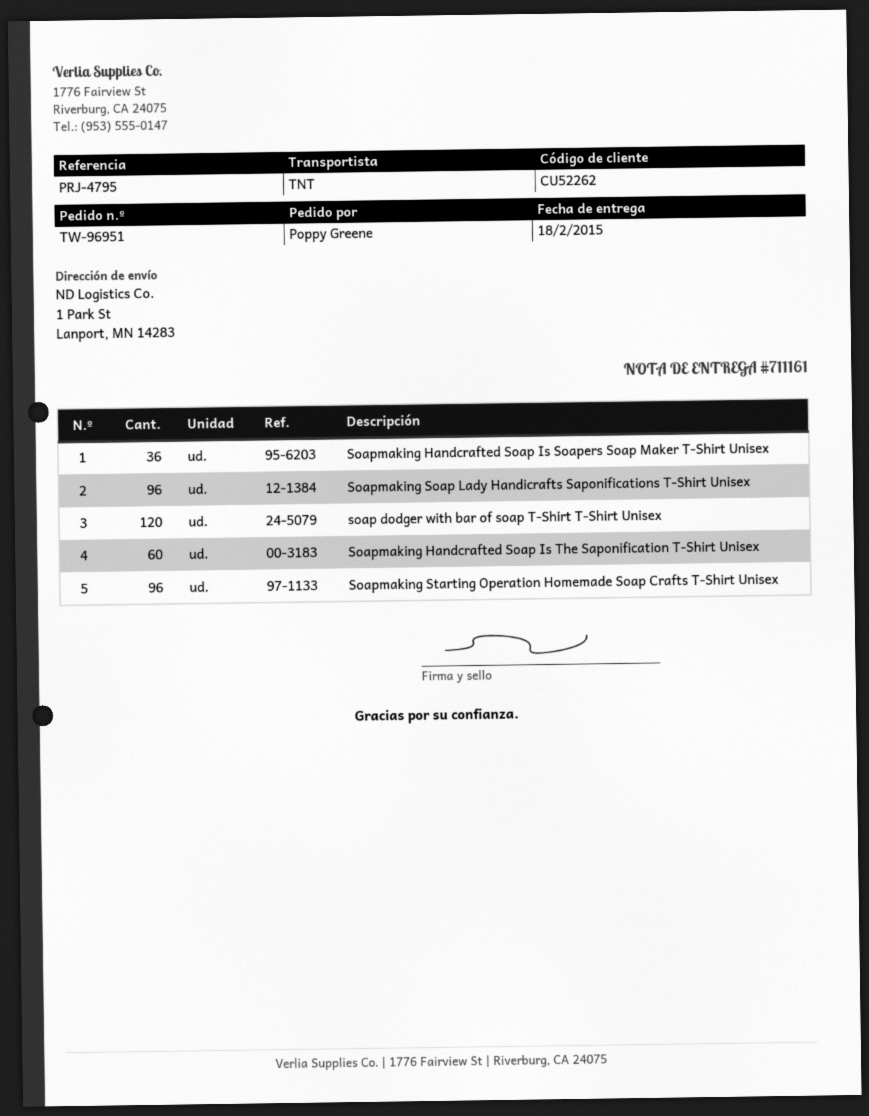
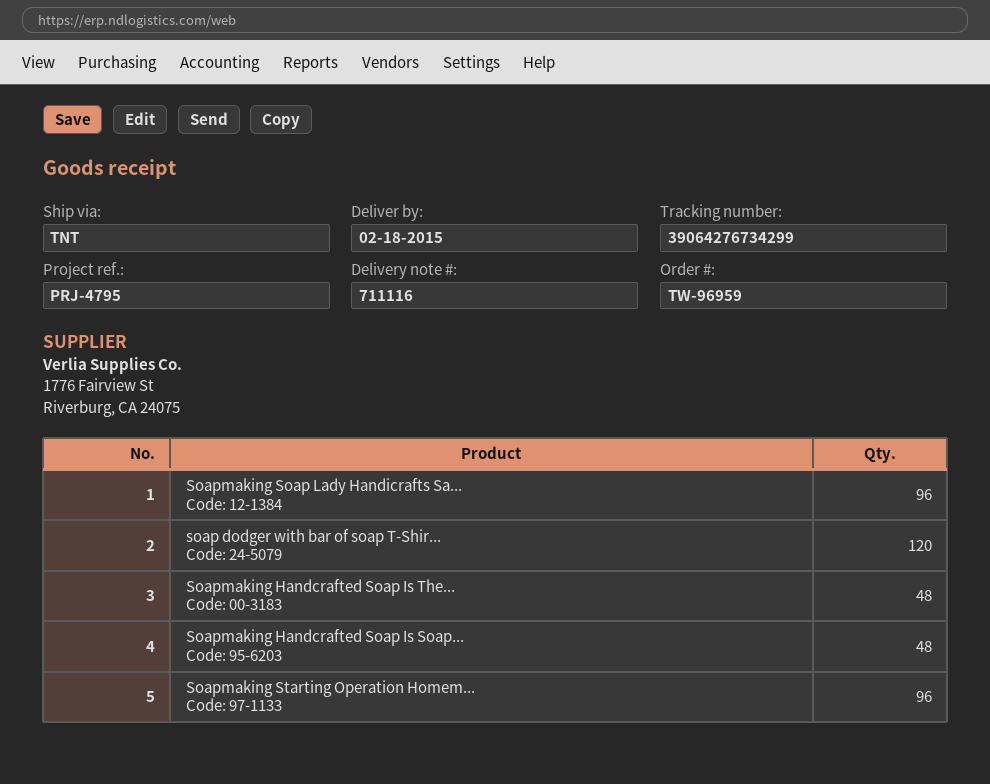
order number: TW-96951 -> TW-96959
delivery note number: 711161 -> 711116
Soapmaking Handcrafted Soap Is Soapers Soap Maker T-Shirt Unisex: 36 -> 48
Soapmaking Handcrafted Soap Is The Saponification T-Shirt Unisex: 60 -> 48

